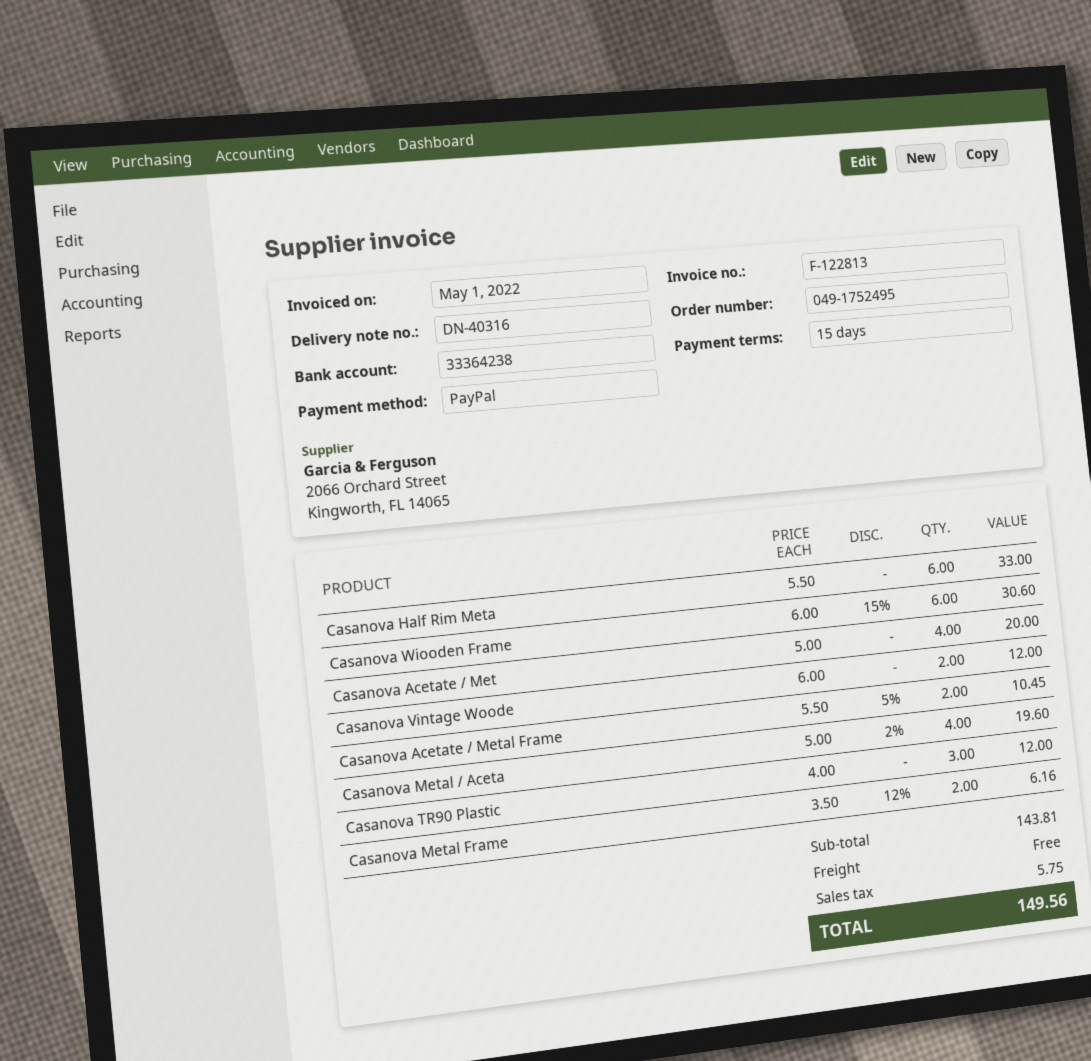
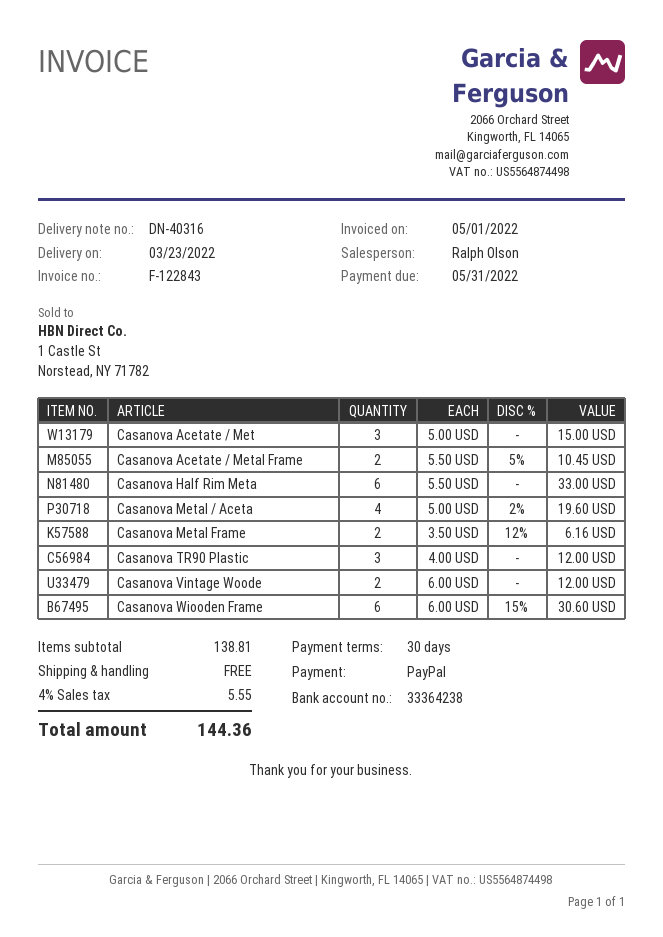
invoice number: F-122813 -> F-122843
payment terms: 15 days -> 30 days
Casanova Acetate / Met: 4 x 5.00 = 20.00 -> 3 x 5.00 = 15.00
subtotal: 143.81 -> 138.81
tax: 5.75 -> 5.55
total: 149.56 -> 144.36

